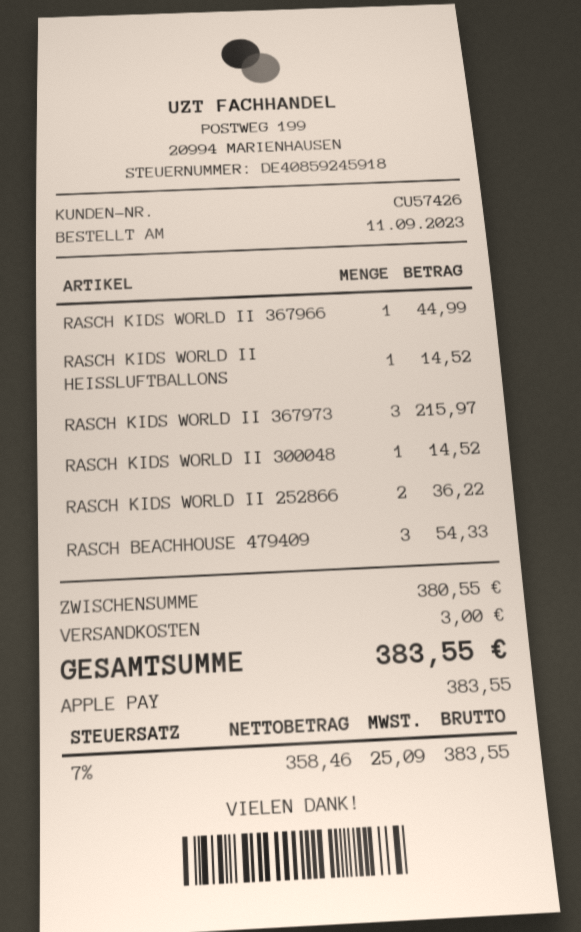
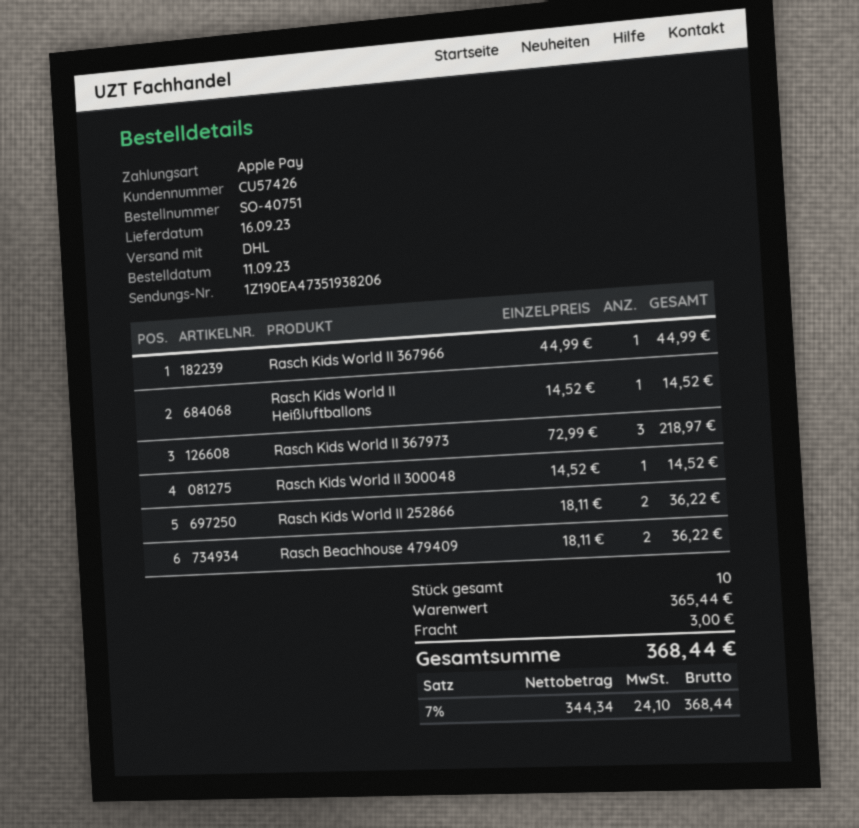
RASCH KIDS WORLD II 367973: 3 for 215.97 -> 3 for 218.97
RASCH BEACHHOUSE 479409: 3 for 54.33 -> 2 for 36.22
subtotal: 380.55 -> 365.44
net: 358.46 -> 344.34
tax: 7% = 25.09 -> 7% = 24.10
total: 383.55 -> 368.44

